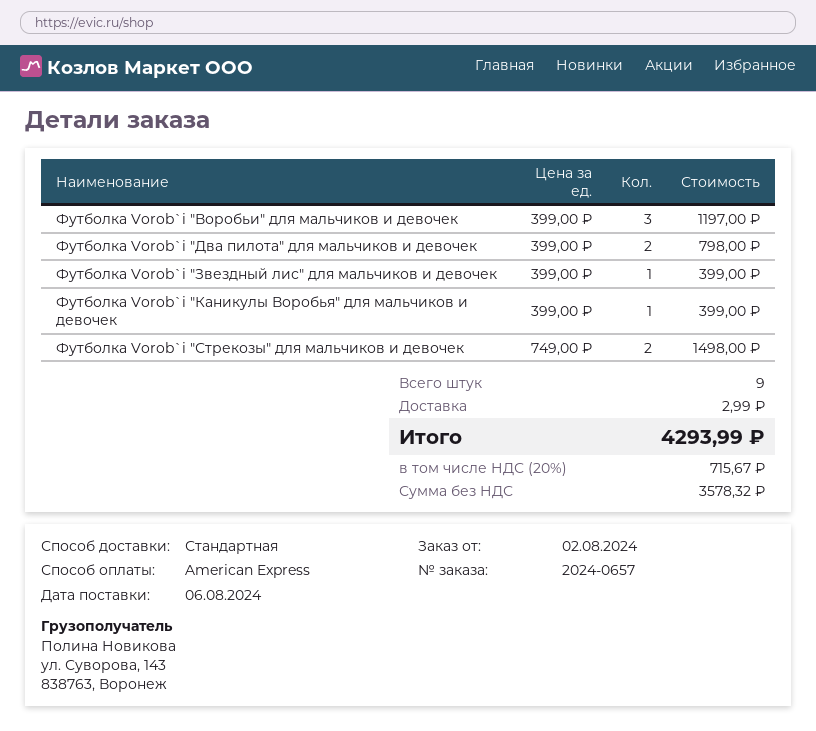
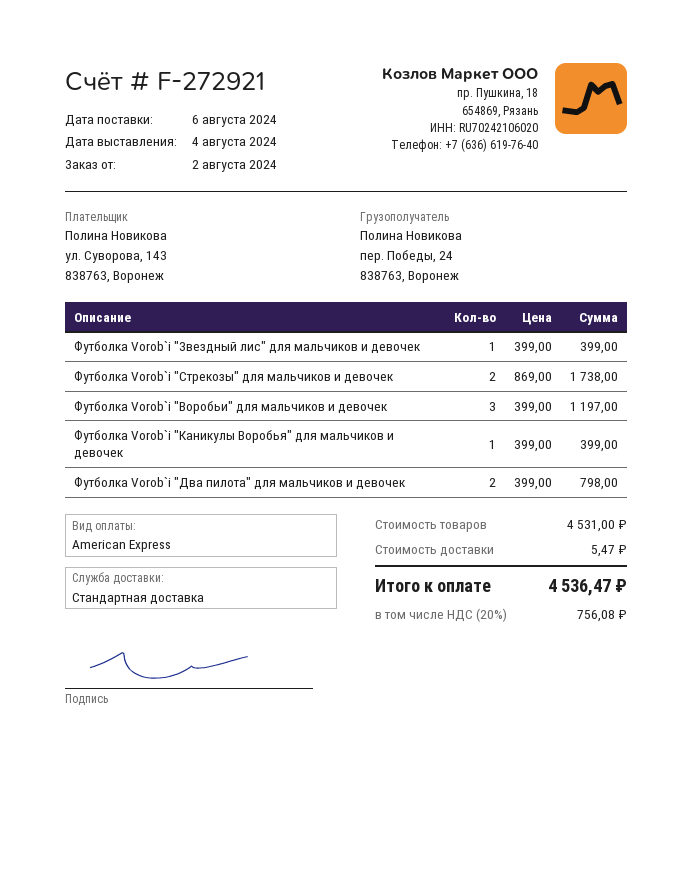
ship to: ул. Суворова, 143, 838763, Воронеж -> пер. Победы, 24, 838763, Воронеж
Футболка Vorob`i "Стрекозы" для мальчиков и девочек: 2 x 749.00 = 1498.00 -> 2 x 869.00 = 1738.00
shipping: 2.99 -> 5.47
tax: 20% = 715.67 -> 20% = 756.08
total: 4293.99 -> 4536.47

